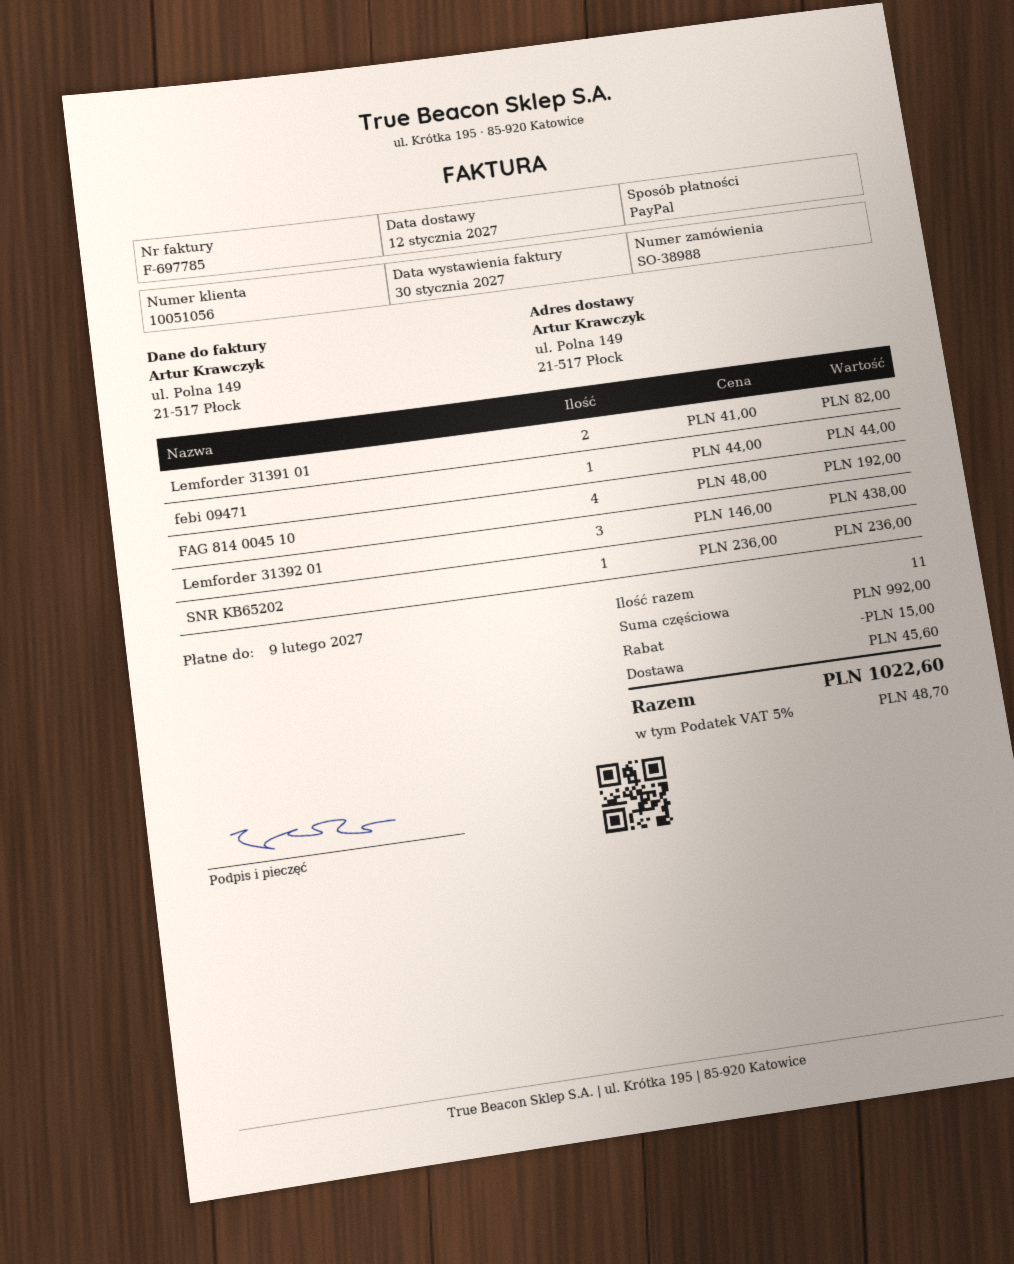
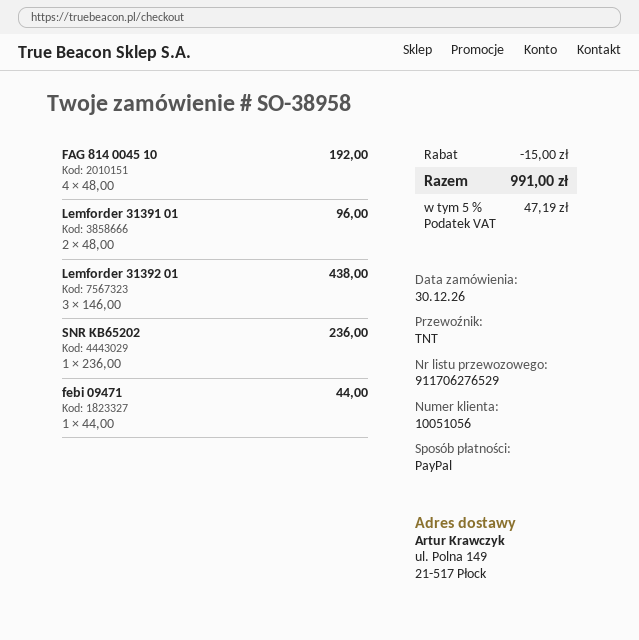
order number: SO-38988 -> SO-38958
Lemforder 31391 01: 2 x 41.00 = 82.00 -> 2 x 48.00 = 96.00
shipping: 45.60 -> none
tax: 5% = 48.70 -> 5% = 47.19
total: 1022.60 -> 991.00

